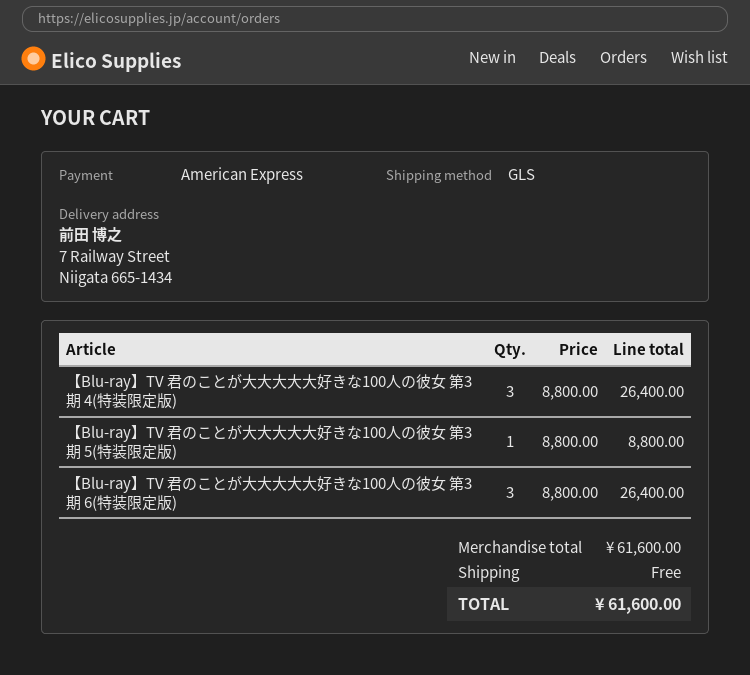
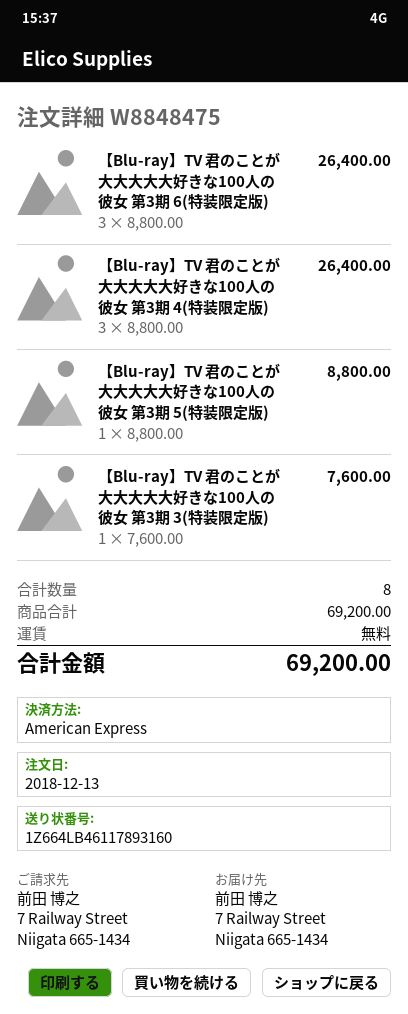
【Blu-ray】TV 君のことが大大大大大好きな100人の彼女 第3期 3(特装限定版): none -> 1 x 7600.00 = 7600.00
subtotal: 61600.00 -> 69200.00
total: 61600.00 -> 69200.00

